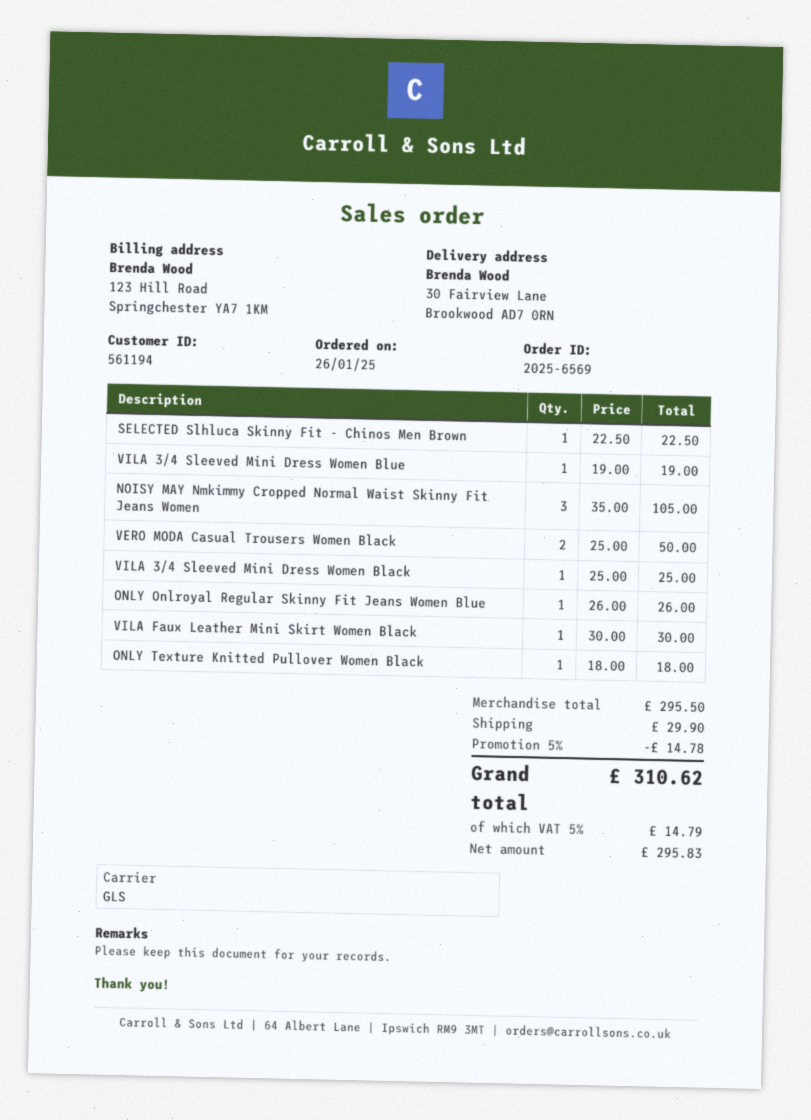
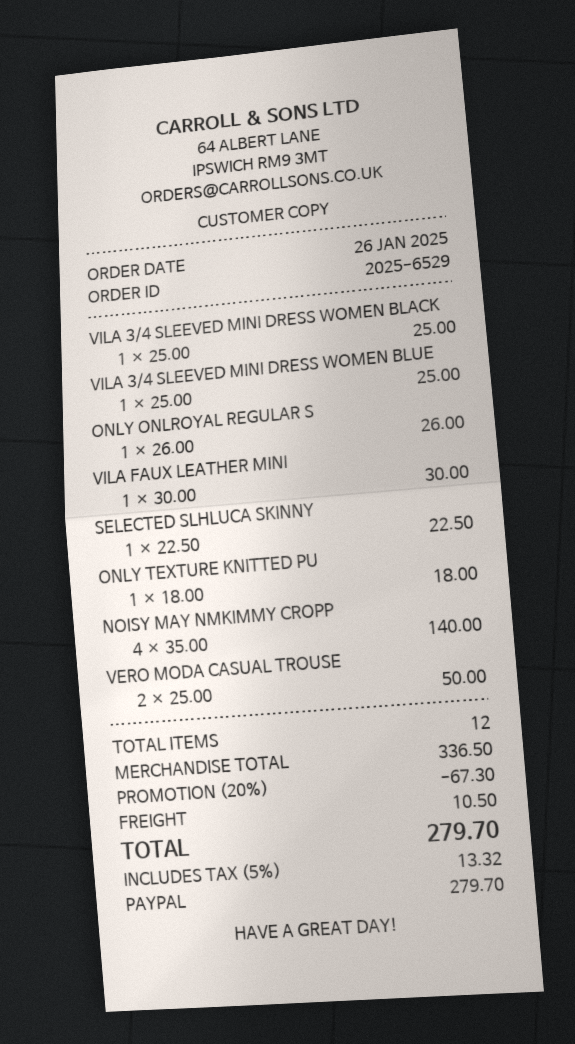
order number: 2025-6569 -> 2025-6529
VILA 3/4 Sleeved Mini Dress Women Blue: 1 x 19.00 = 19.00 -> 1 x 25.00 = 25.00
NOISY MAY Nmkimmy Cropped Normal Waist Skinny Fit Jeans Women: 3 x 35.00 = 105.00 -> 4 x 35.00 = 140.00
subtotal: 295.50 -> 336.50
discount: 5% = 14.78 -> 20% = 67.30
shipping: 29.90 -> 10.50
tax: 5% = 14.79 -> 5% = 13.32
total: 310.62 -> 279.70

